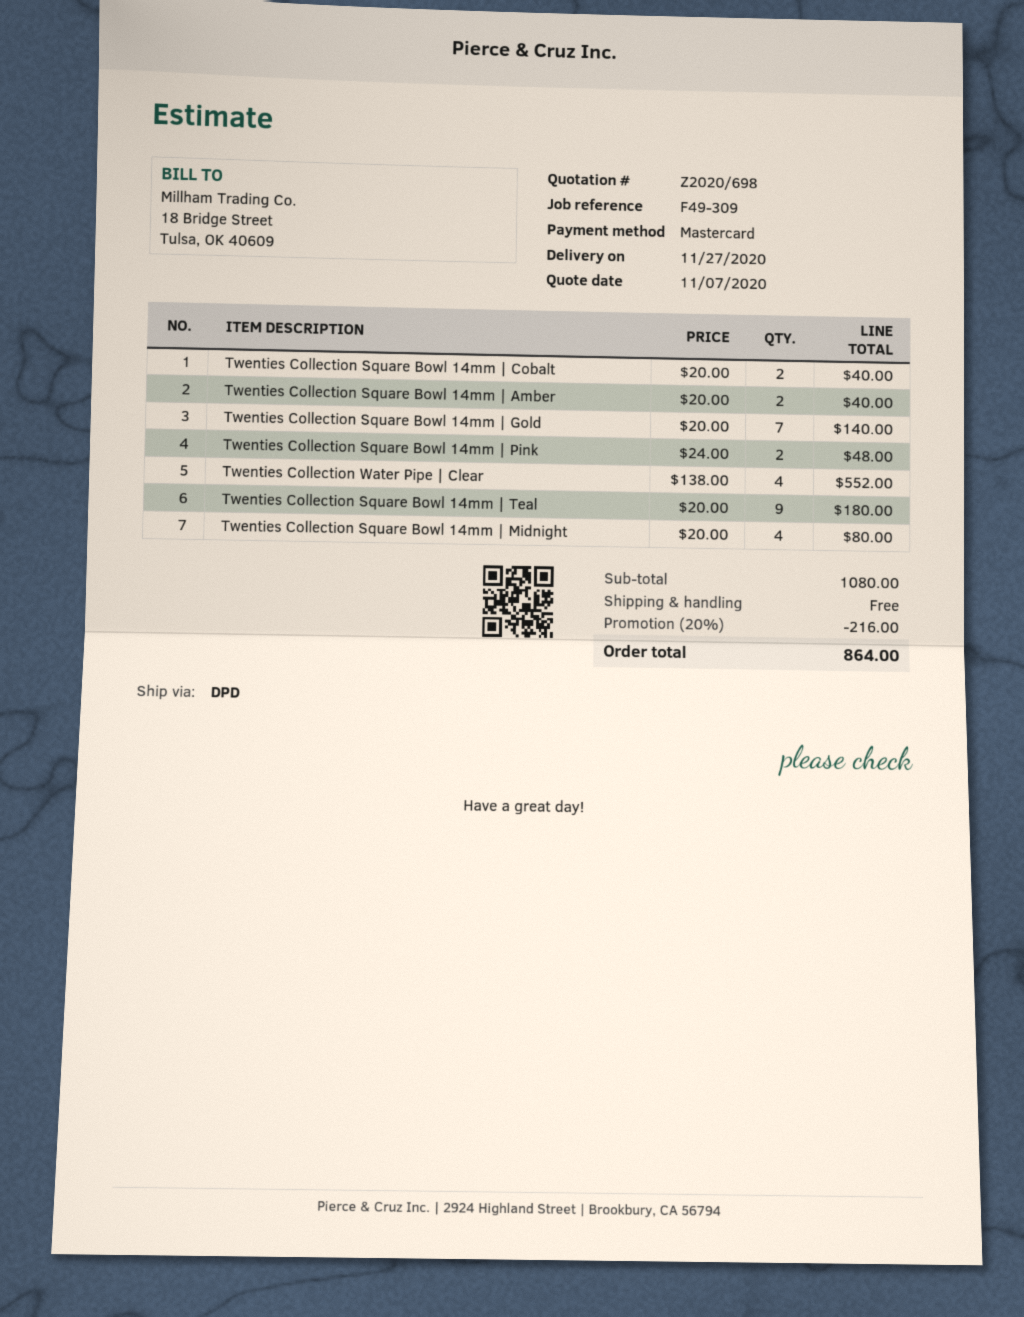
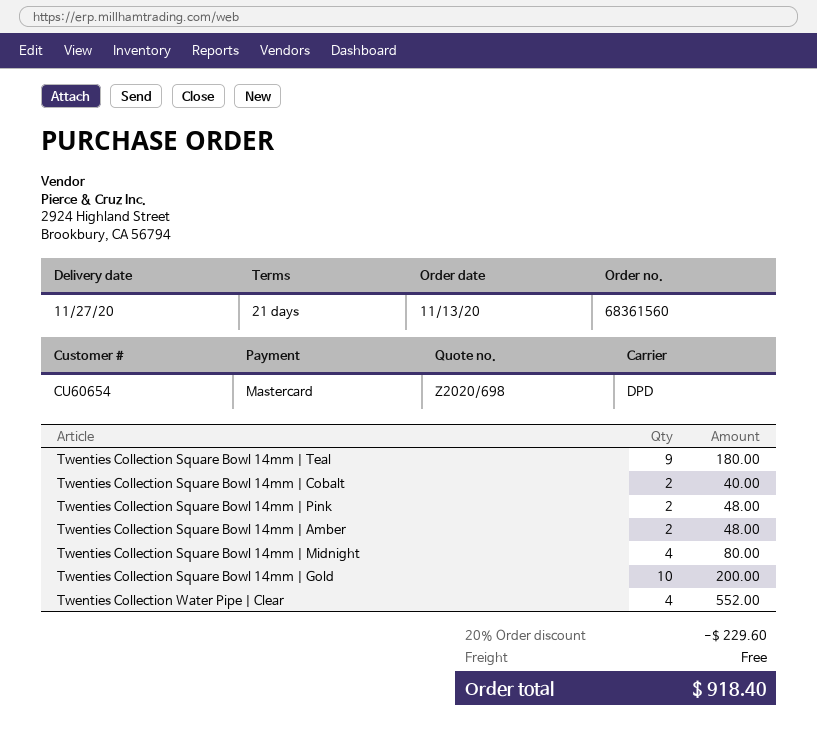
Twenties Collection Square Bowl 14mm | Amber: 2 for 40.00 -> 2 for 48.00
Twenties Collection Square Bowl 14mm | Gold: 7 for 140.00 -> 10 for 200.00
discount: 20% = 216.00 -> 20% = 229.60
total: 864.00 -> 918.40

